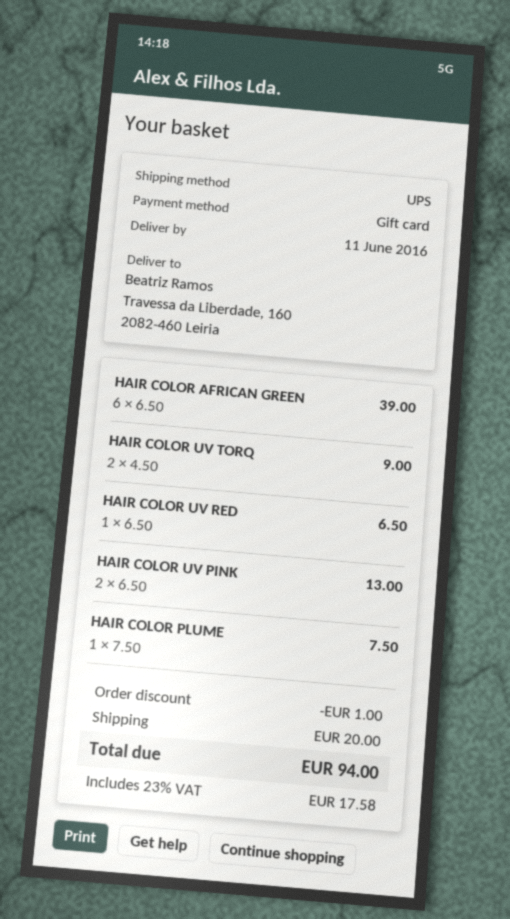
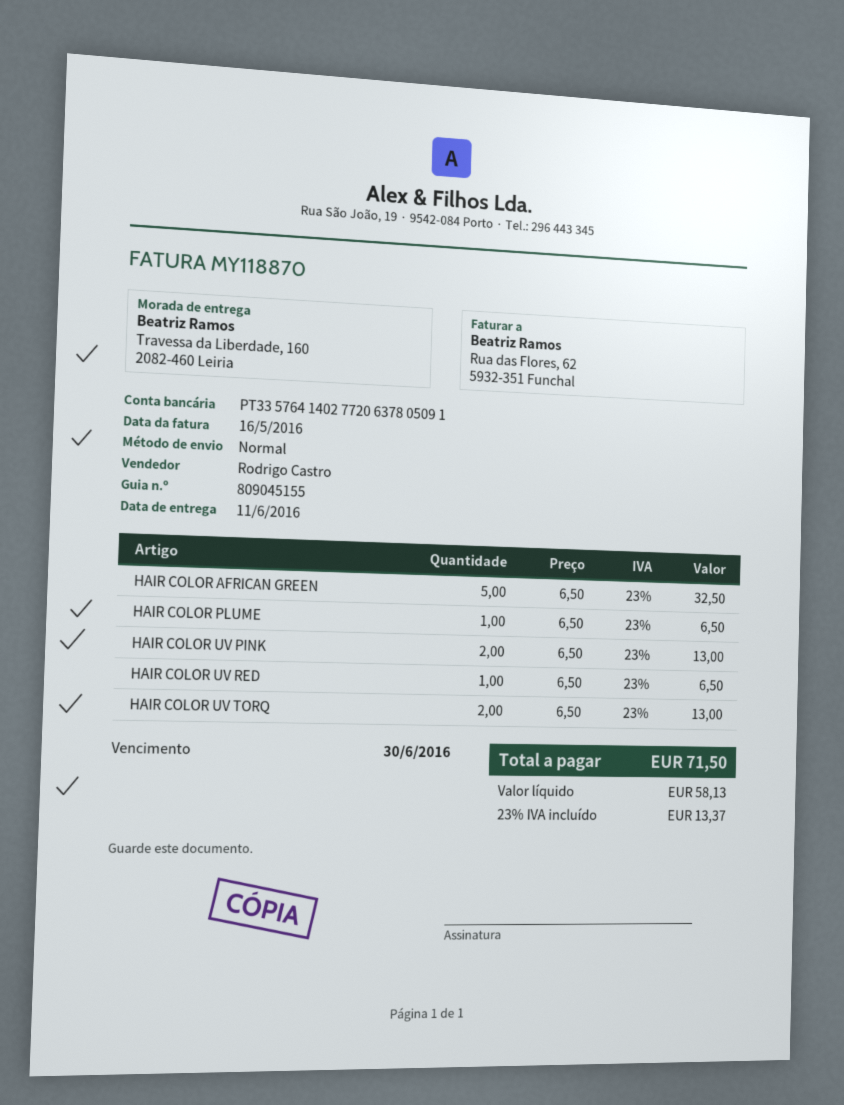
shipping method: UPS -> standard
HAIR COLOR AFRICAN GREEN: 6 x 6.50 = 39.00 -> 5 x 6.50 = 32.50
HAIR COLOR UV TORQ: 2 x 4.50 = 9.00 -> 2 x 6.50 = 13.00
HAIR COLOR PLUME: 1 x 7.50 = 7.50 -> 1 x 6.50 = 6.50
discount: 1.00 -> none
shipping: 20.00 -> none
tax: 23% = 17.58 -> 23% = 13.37
total: 94.00 -> 71.50

